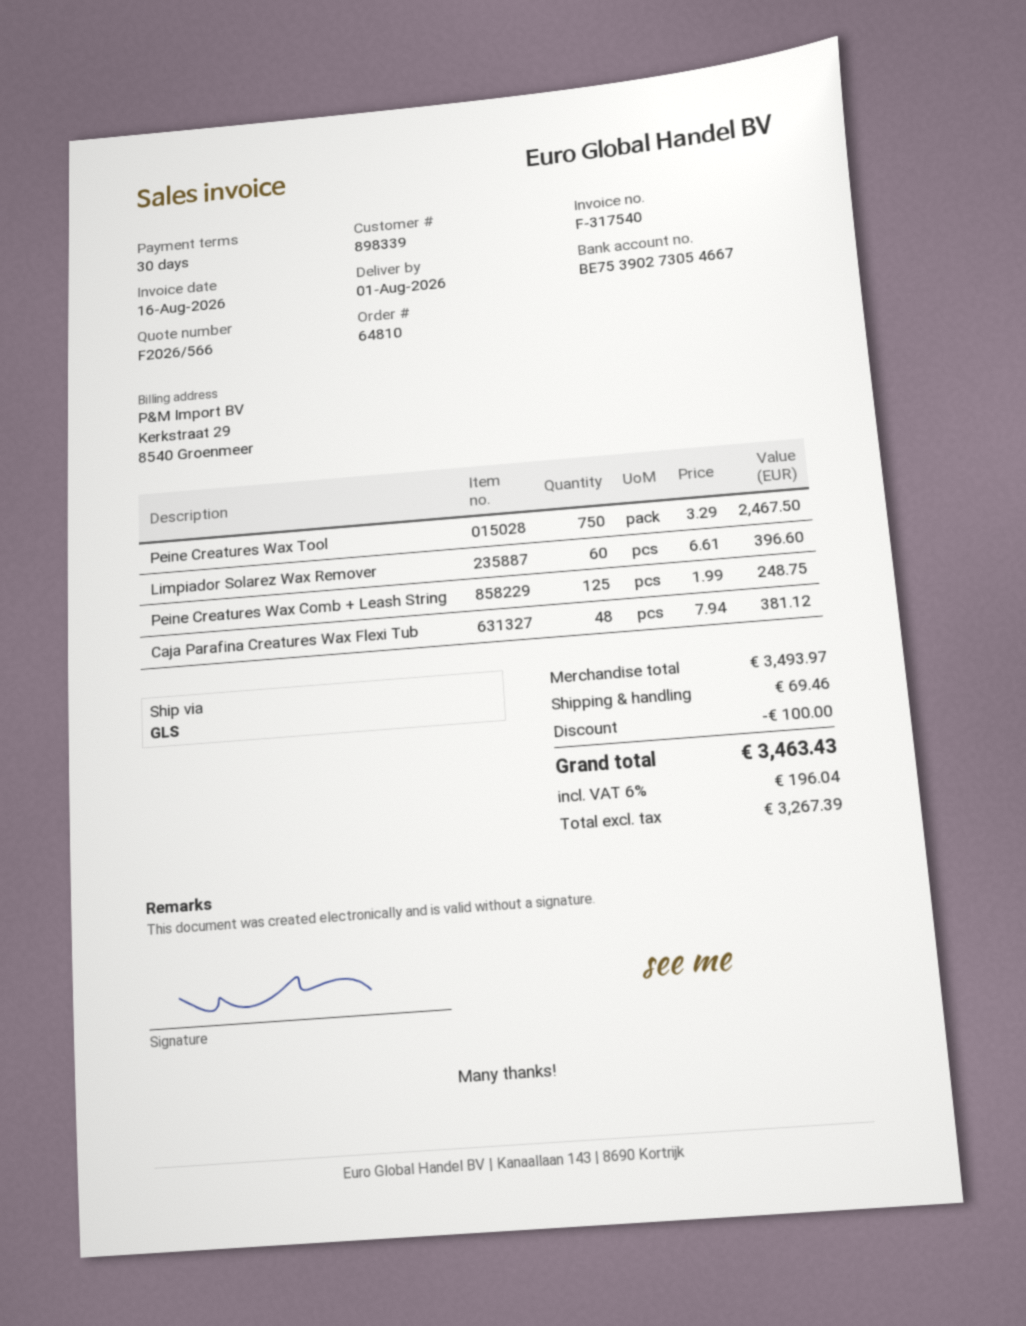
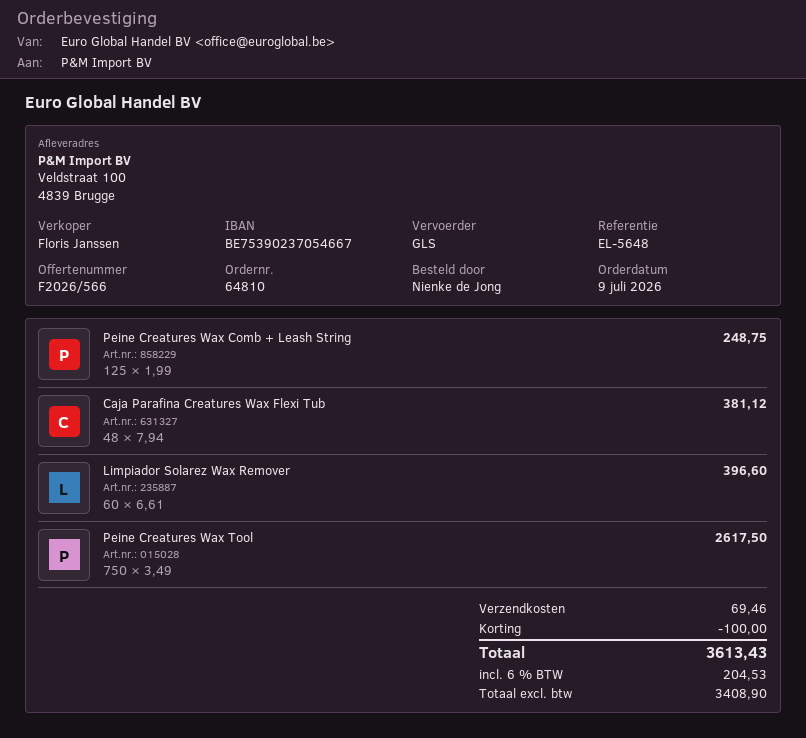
bank account: BE75390273054667 -> BE75390237054667
Peine Creatures Wax Tool: 750 x 3.29 = 2467.50 -> 750 x 3.49 = 2617.50
net: 3267.39 -> 3408.90
tax: 6% = 196.04 -> 6% = 204.53
total: 3463.43 -> 3613.43

